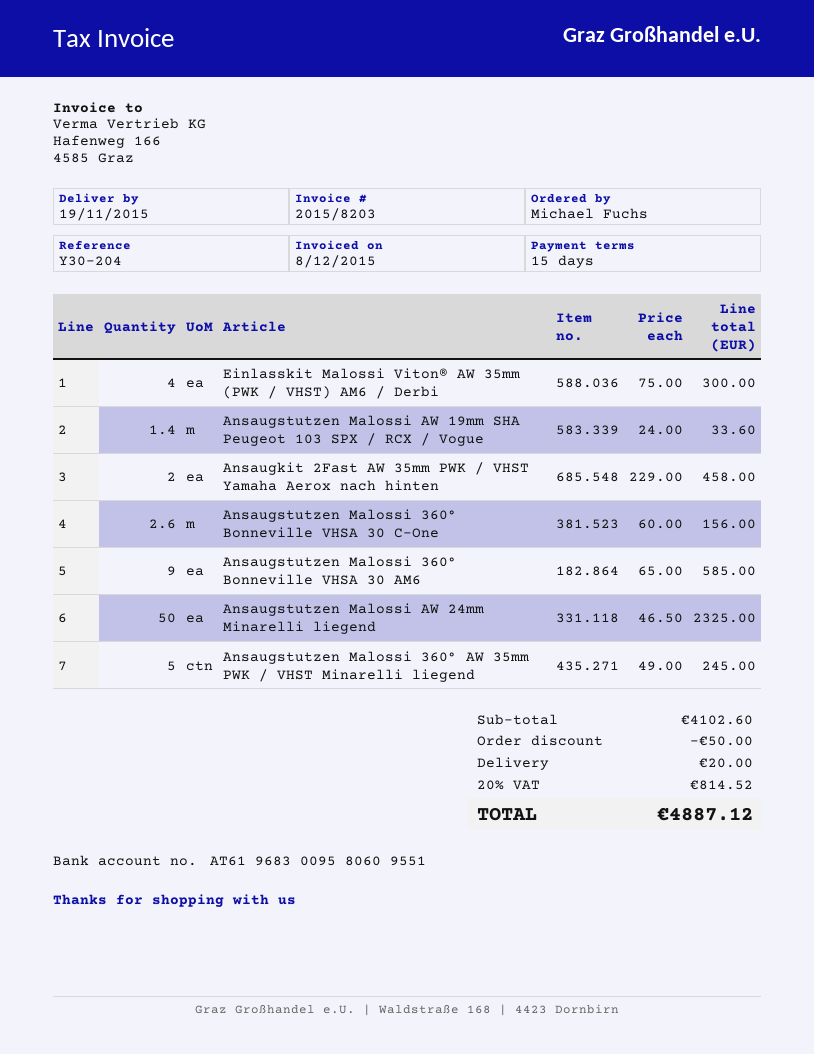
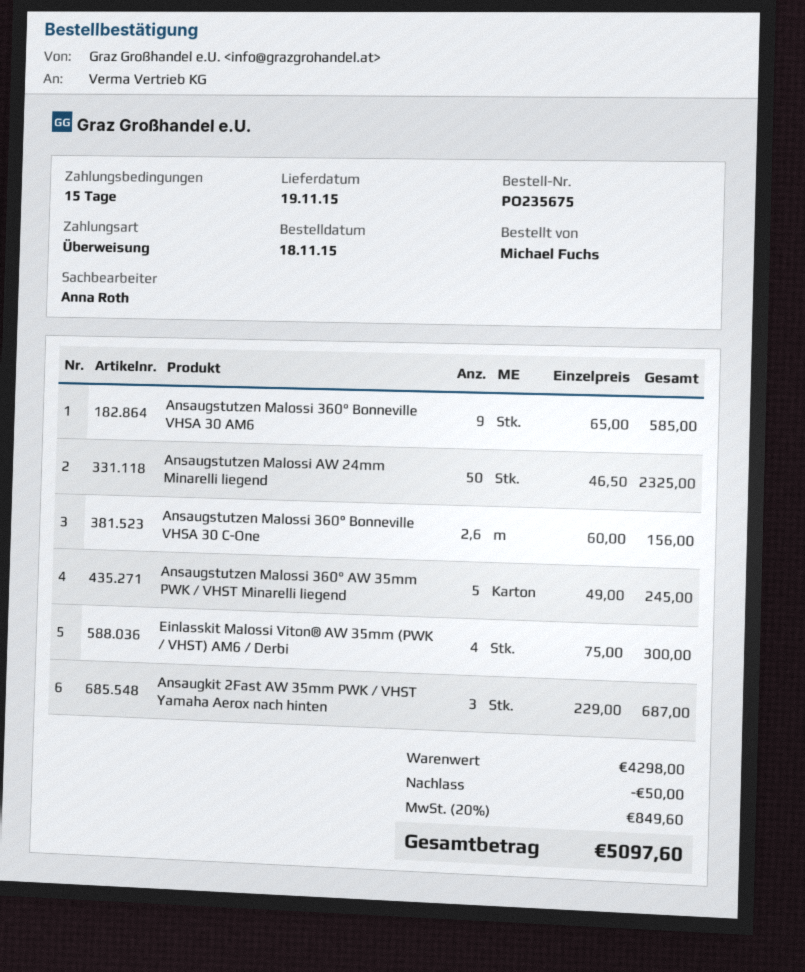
Ansaugstutzen Malossi AW 19mm SHA Peugeot 103 SPX / RCX / Vogue: 1.4 x 24.00 = 33.60 -> none
Ansaugkit 2Fast AW 35mm PWK / VHST Yamaha Aerox nach hinten: 2 x 229.00 = 458.00 -> 3 x 229.00 = 687.00
subtotal: 4102.60 -> 4298.00
shipping: 20.00 -> none
tax: 20% = 814.52 -> 20% = 849.60
total: 4887.12 -> 5097.60

